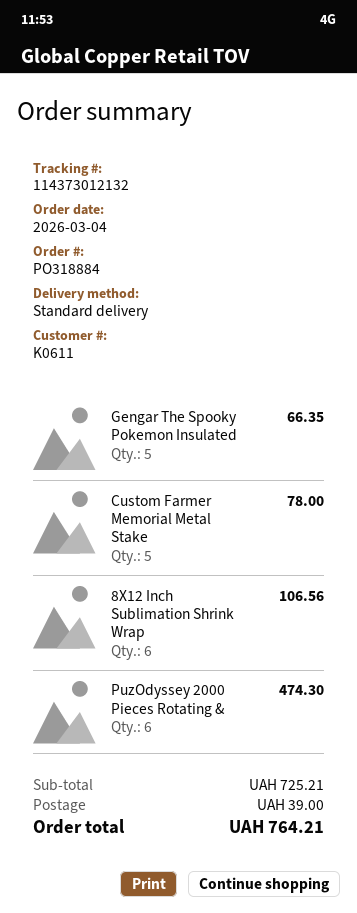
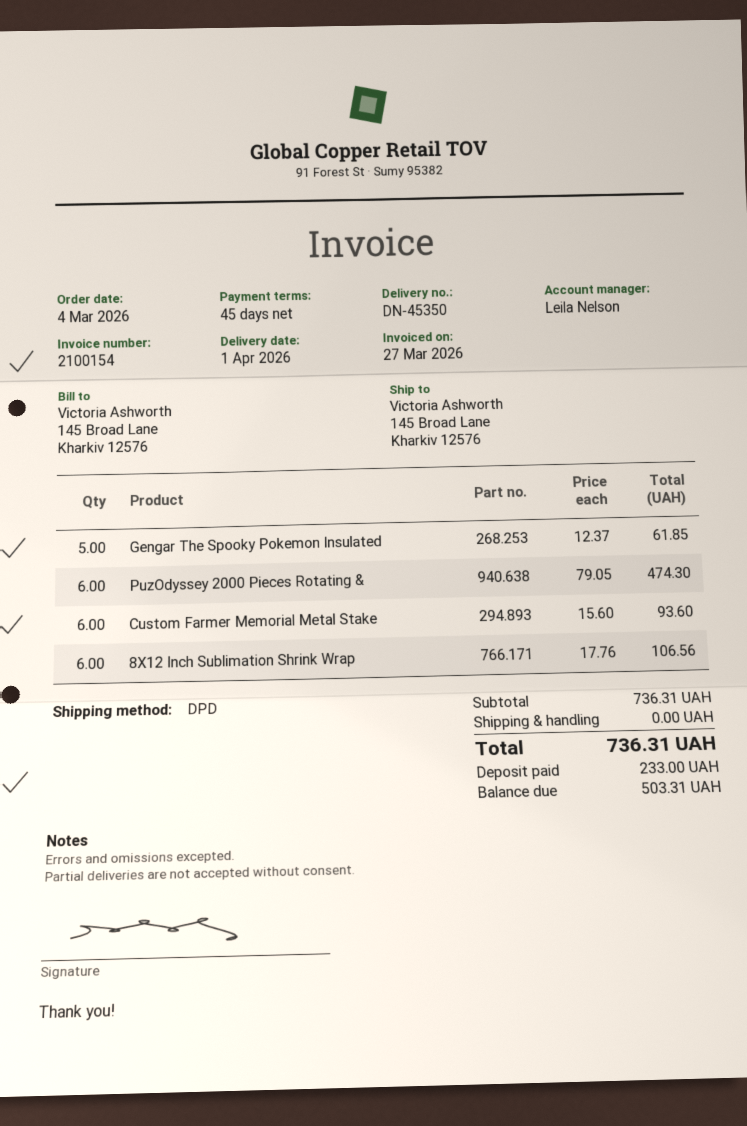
shipping method: standard -> DPD
Gengar The Spooky Pokemon Insulated: 5 for 66.35 -> 5 for 61.85
Custom Farmer Memorial Metal Stake: 5 for 78.00 -> 6 for 93.60
subtotal: 725.21 -> 736.31
shipping: 39.00 -> 0.00
total: 764.21 -> 736.31

